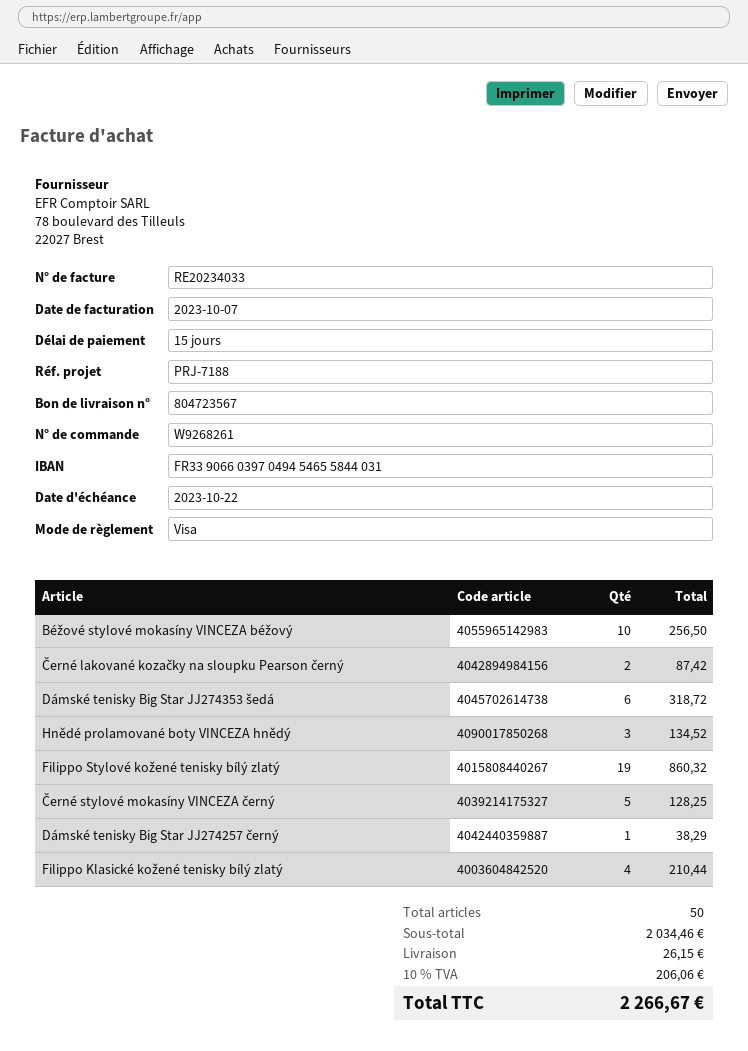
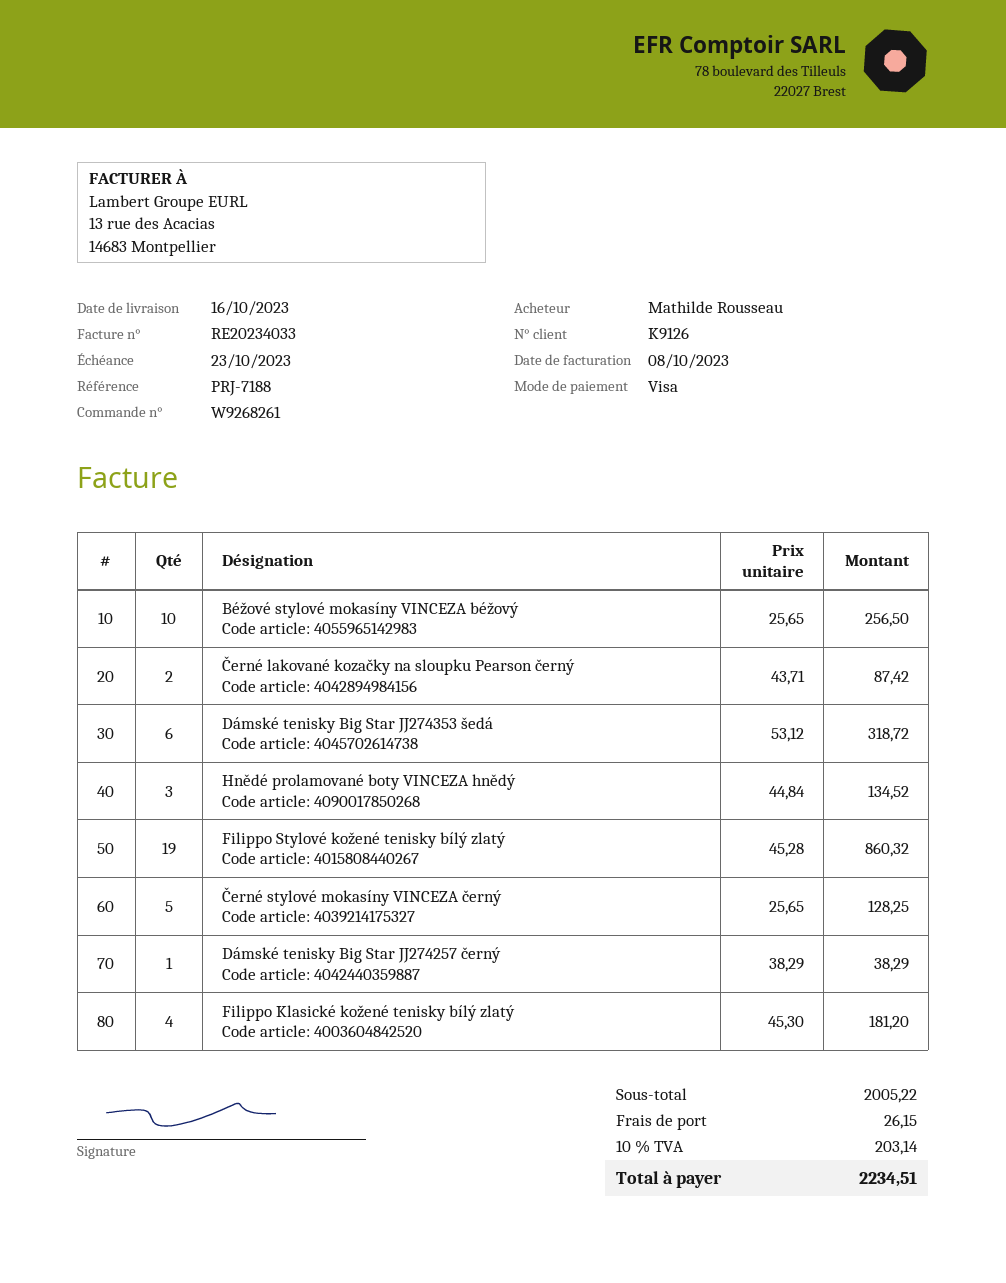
invoice date: 2023-10-07 -> 2023-10-08
due date: 2023-10-22 -> 2023-10-23
Filippo Klasické kožené tenisky bílý zlatý: 4 for 210.44 -> 4 for 181.20
subtotal: 2034.46 -> 2005.22
tax: 10% = 206.06 -> 10% = 203.14
total: 2266.67 -> 2234.51

